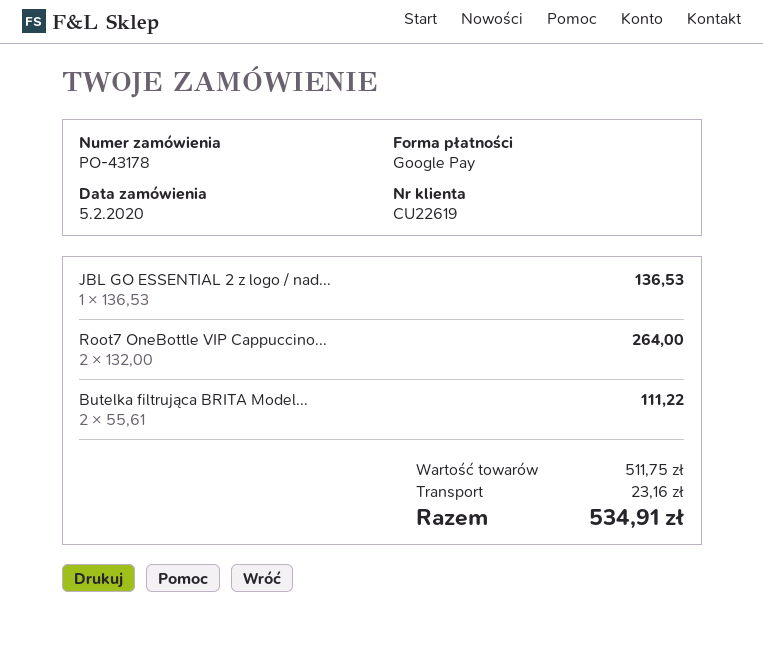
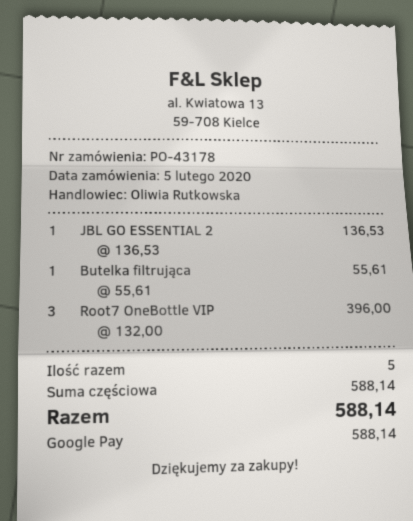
Root7 OneBottle VIP Cappuccino...: 2 x 132.00 = 264.00 -> 3 x 132.00 = 396.00
Butelka filtrująca BRITA Model...: 2 x 55.61 = 111.22 -> 1 x 55.61 = 55.61
subtotal: 511.75 -> 588.14
shipping: 23.16 -> none
total: 534.91 -> 588.14

